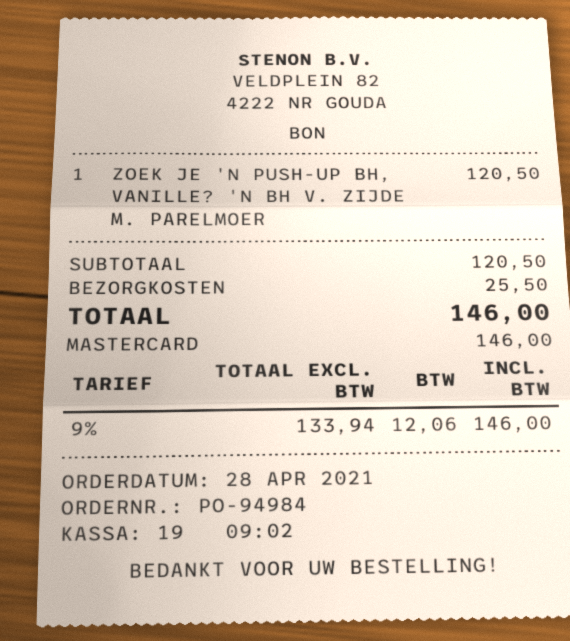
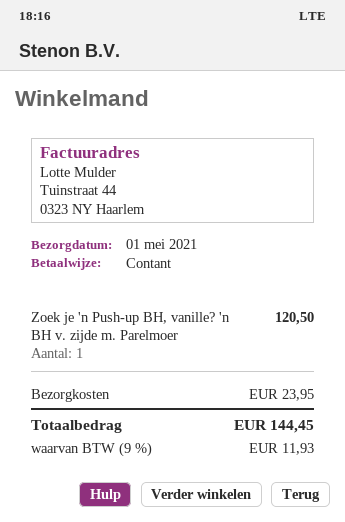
payment method: Mastercard -> cash
shipping: 25.50 -> 23.95
tax: 9% = 12.06 -> 9% = 11.93
total: 146.00 -> 144.45

